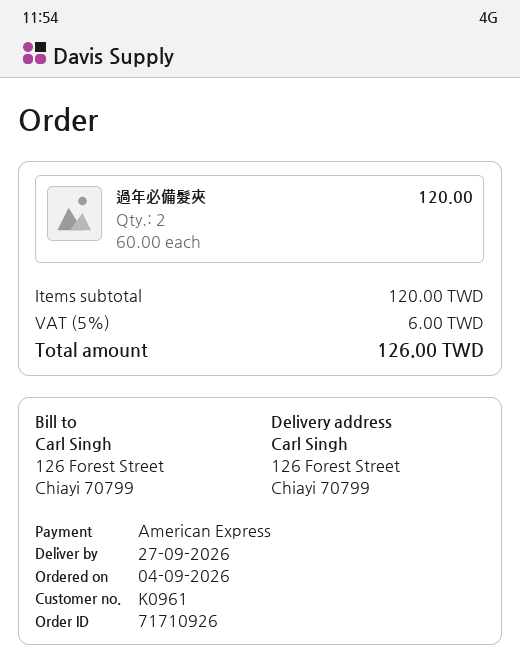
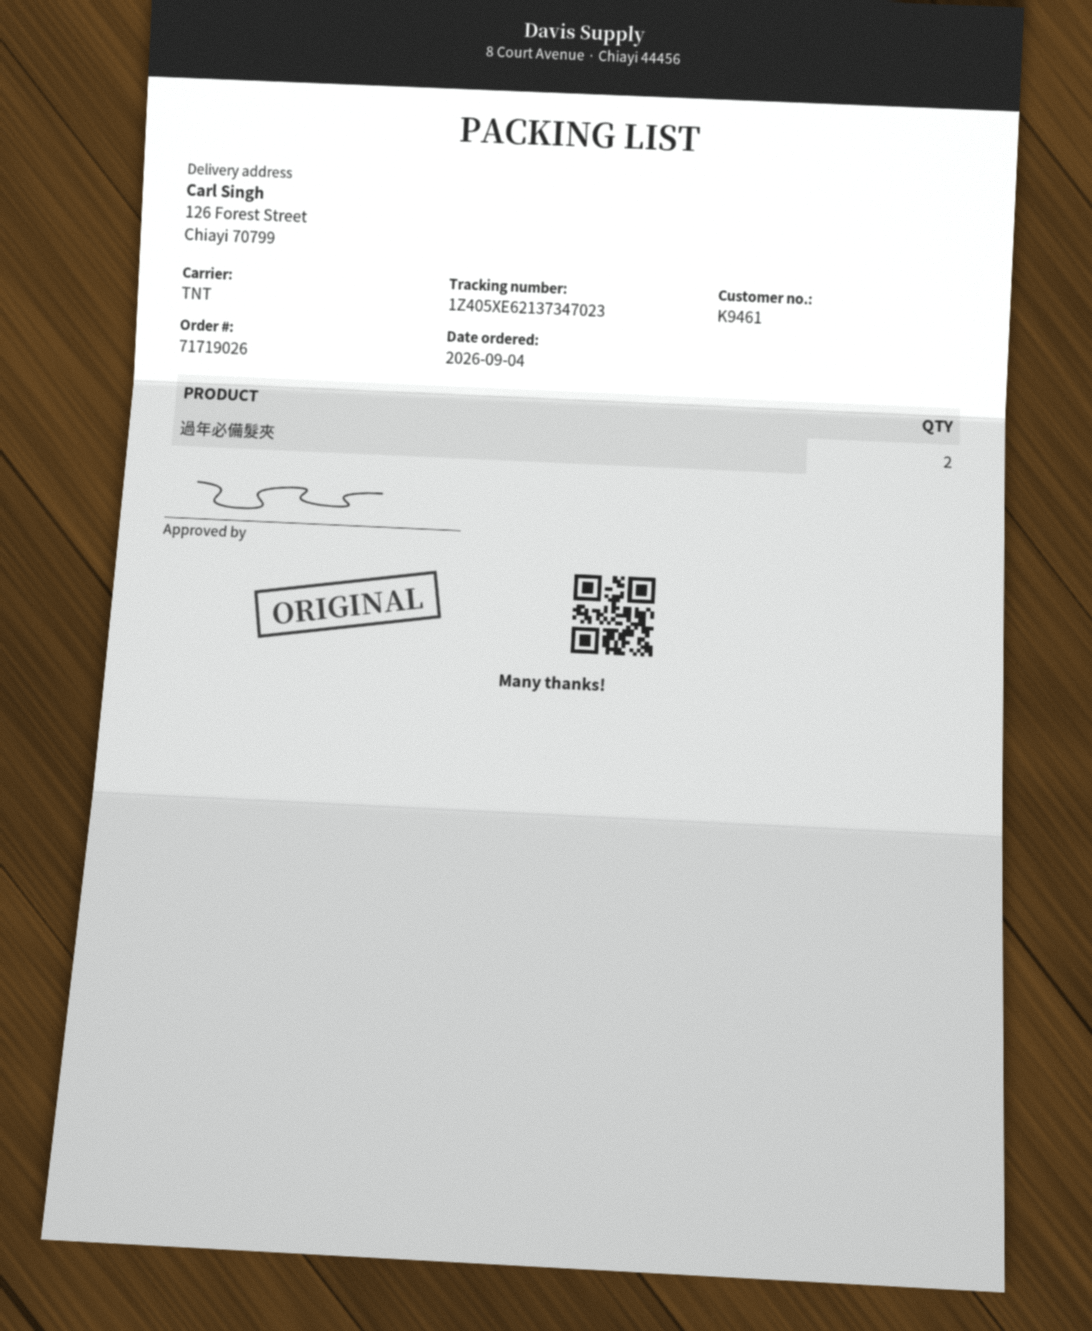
order number: 71710926 -> 71719026
customer number: K0961 -> K9461

